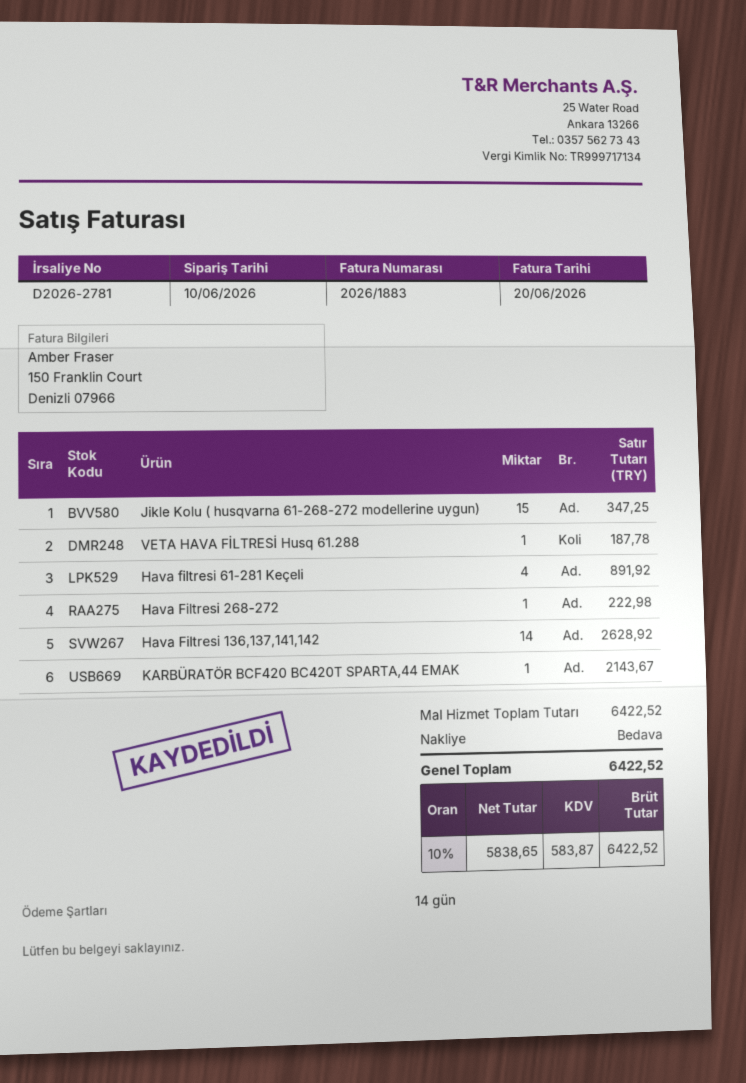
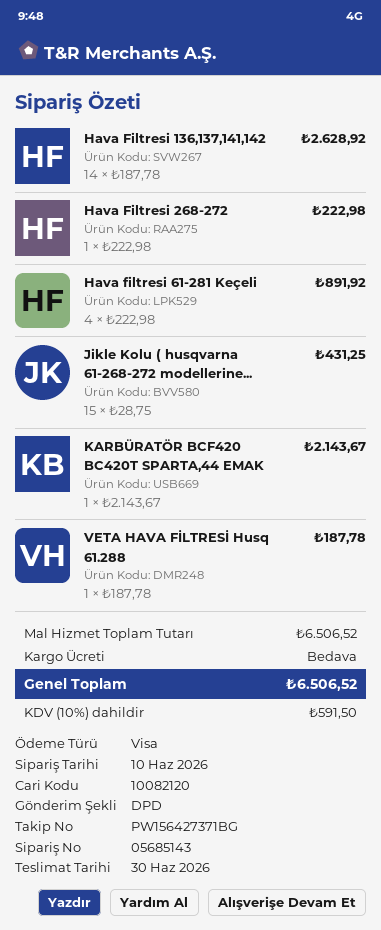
Jikle Kolu ( husqvarna 61-268-272 modellerine uygun): 15 for 347.25 -> 15 for 431.25
subtotal: 6422.52 -> 6506.52
tax: 10% = 583.87 -> 10% = 591.50
total: 6422.52 -> 6506.52

